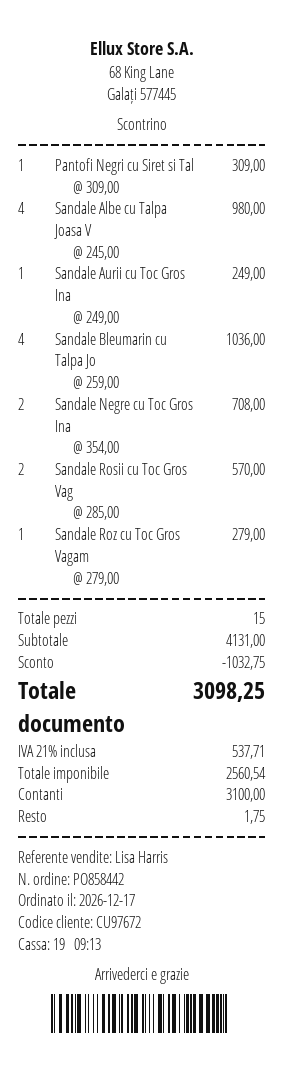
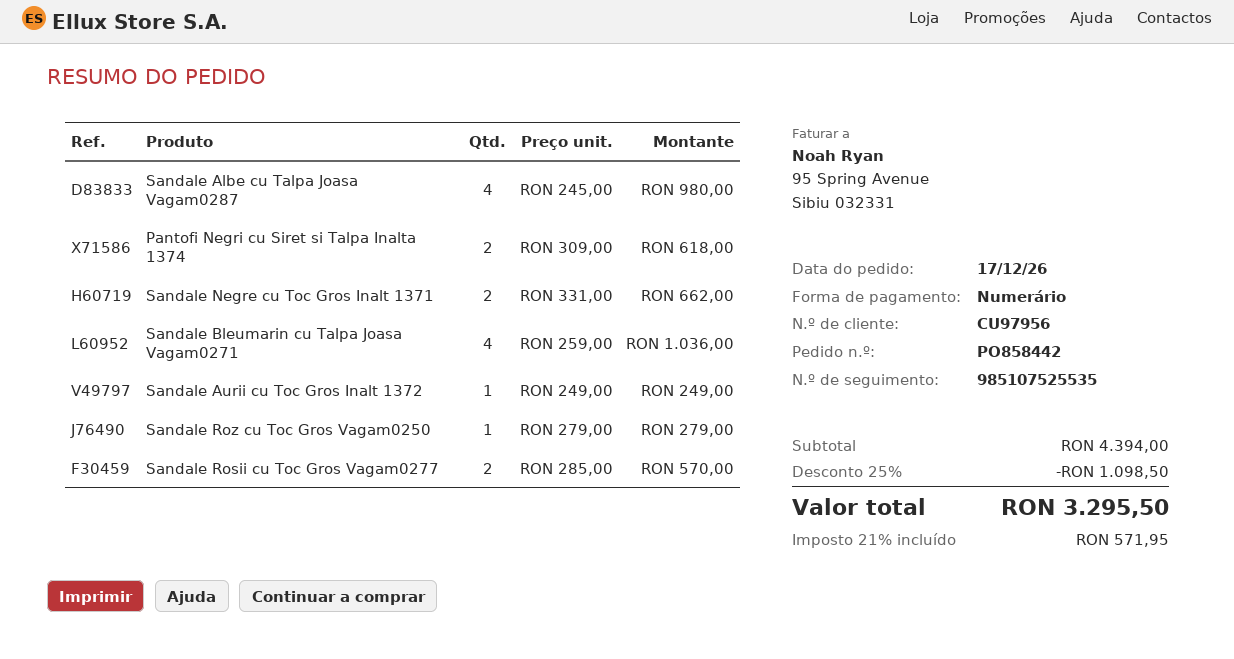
customer number: CU97672 -> CU97956
Pantofi Negri cu Siret si Tal: 1 x 309.00 = 309.00 -> 2 x 309.00 = 618.00
Sandale Negre cu Toc Gros Ina: 2 x 354.00 = 708.00 -> 2 x 331.00 = 662.00
subtotal: 4131.00 -> 4394.00
discount: 1032.75 -> 1098.50
tax: 21% = 537.71 -> 21% = 571.95
total: 3098.25 -> 3295.50

